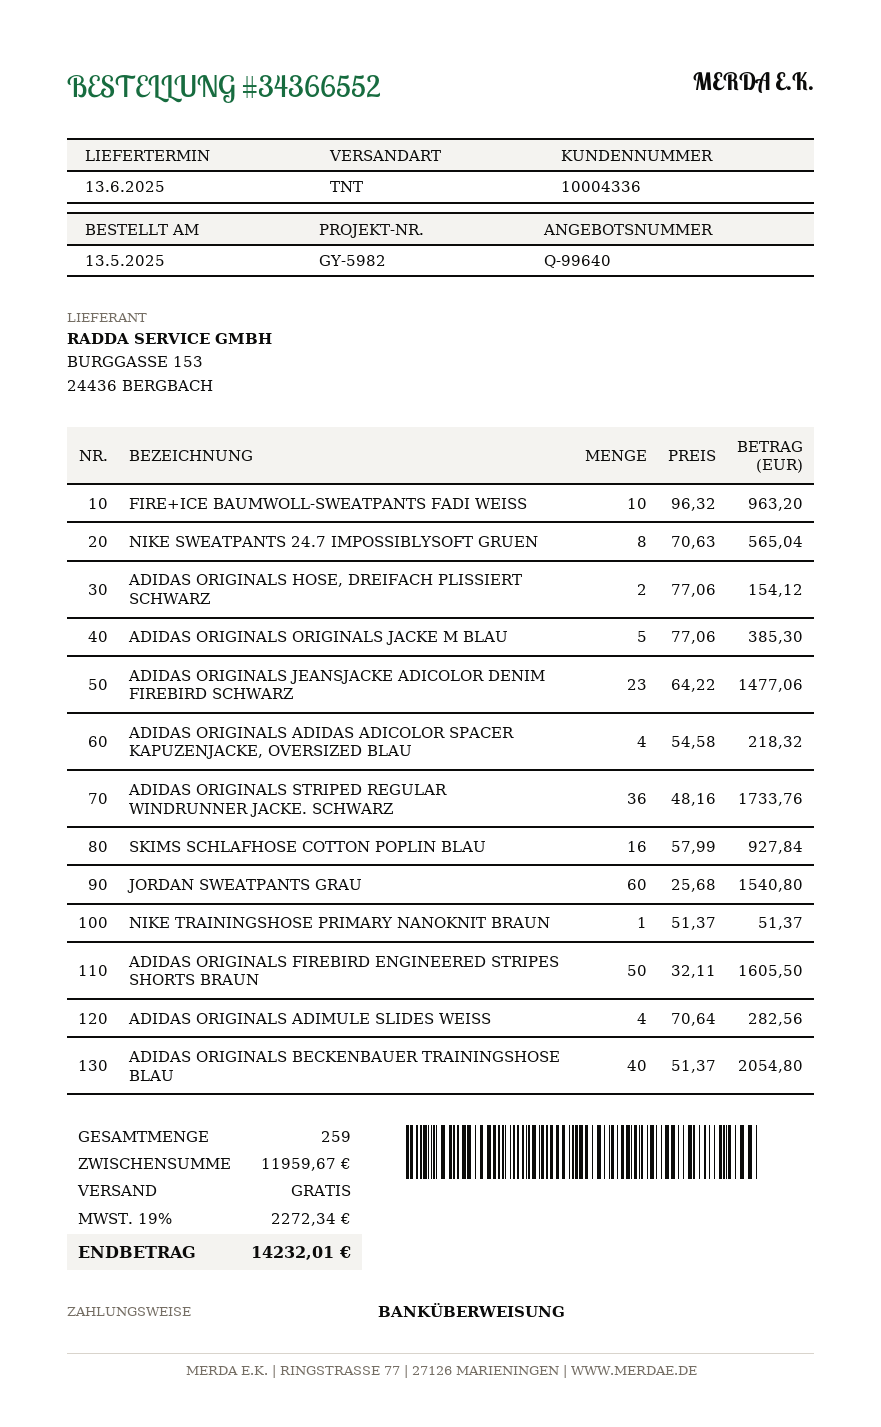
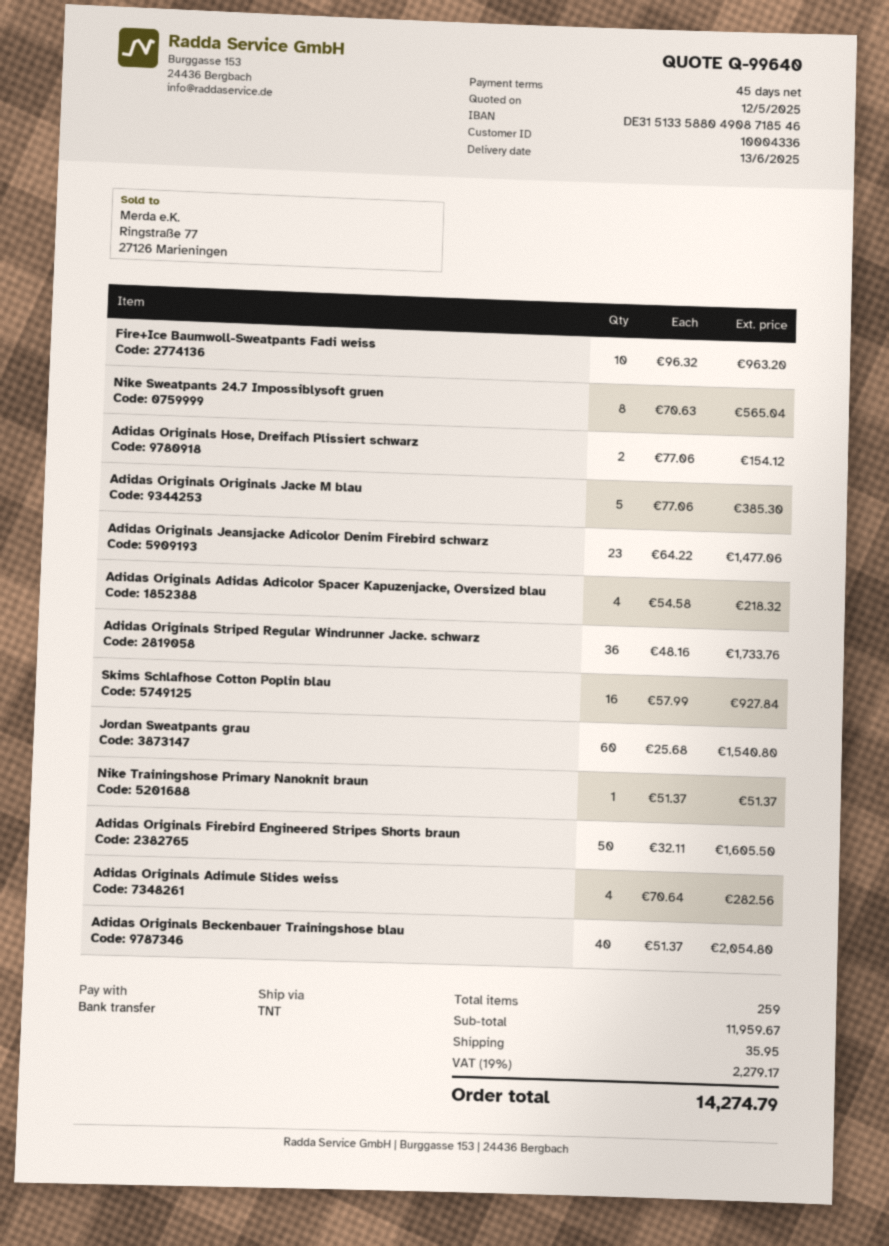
shipping: 0.00 -> 35.95
tax: 19% = 2272.34 -> 19% = 2279.17
total: 14232.01 -> 14274.79

